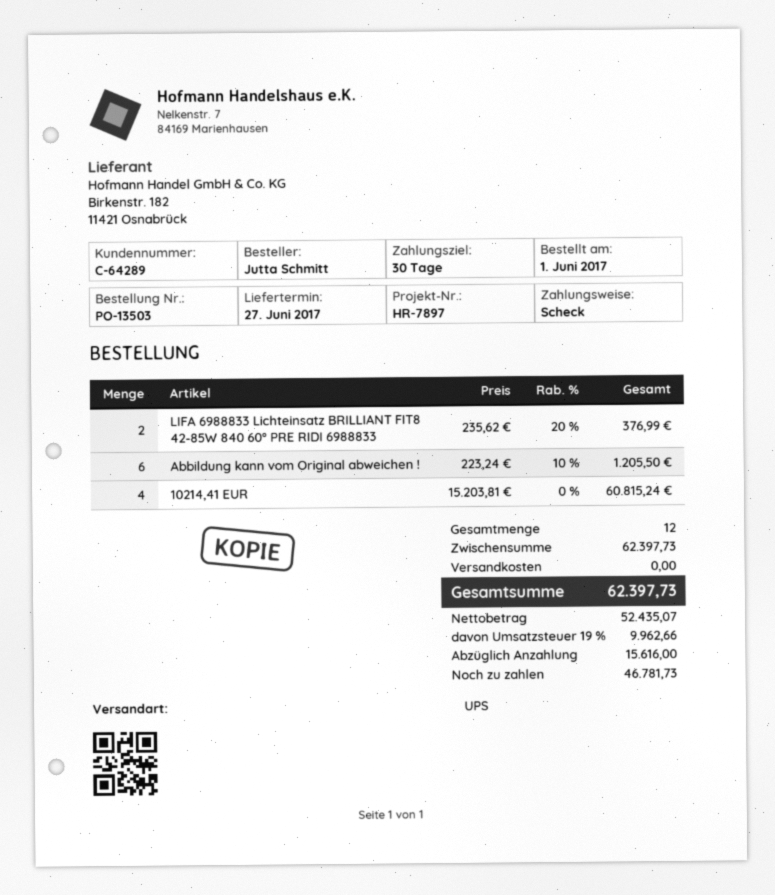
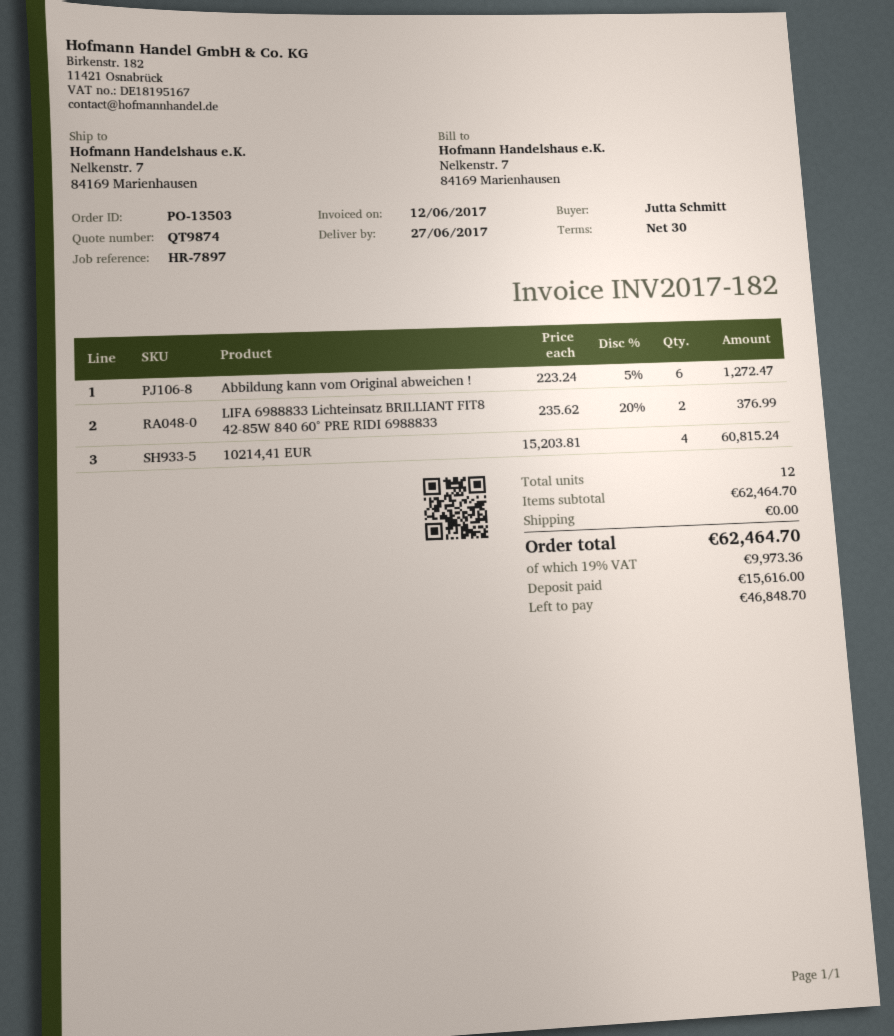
Abbildung kann vom Original abweichen !: 6 x 223.24 - 10% = 1205.50 -> 6 x 223.24 - 5% = 1272.47
subtotal: 62397.73 -> 62464.70
tax: 19% = 9962.66 -> 19% = 9973.36
total: 62397.73 -> 62464.70
balance: 46781.73 -> 46848.70

